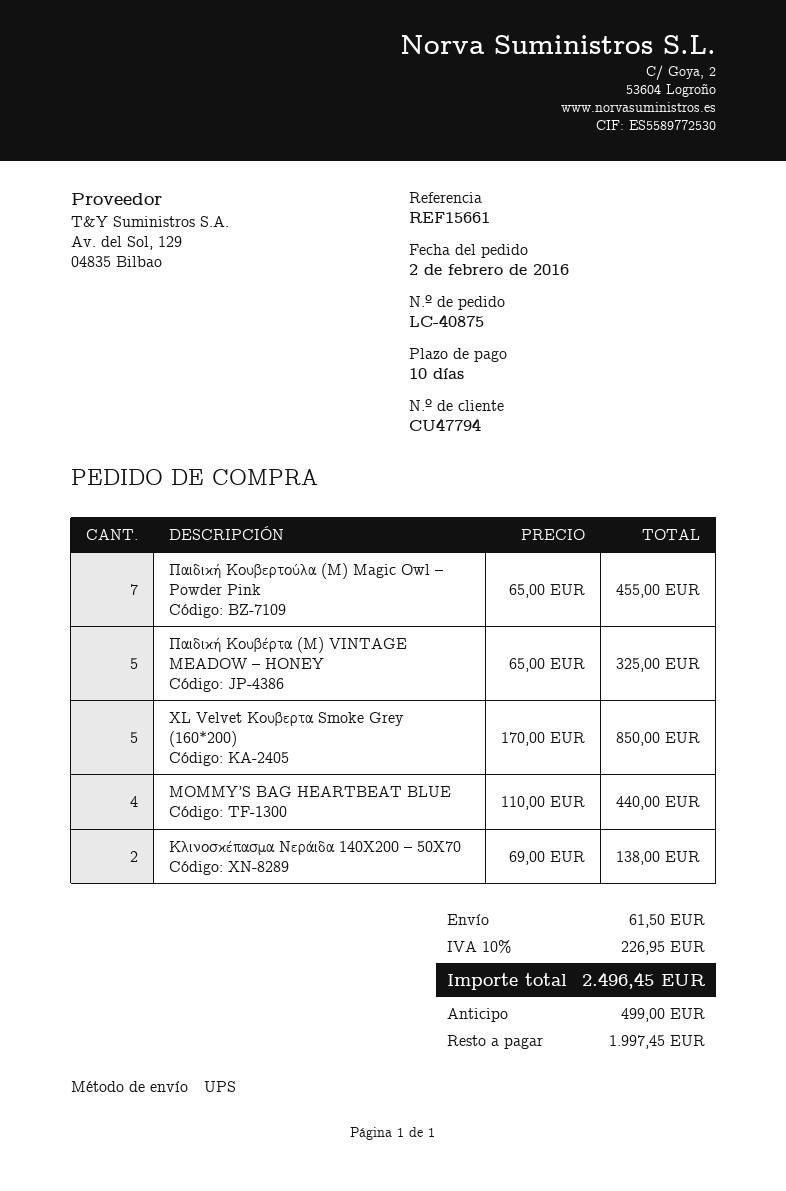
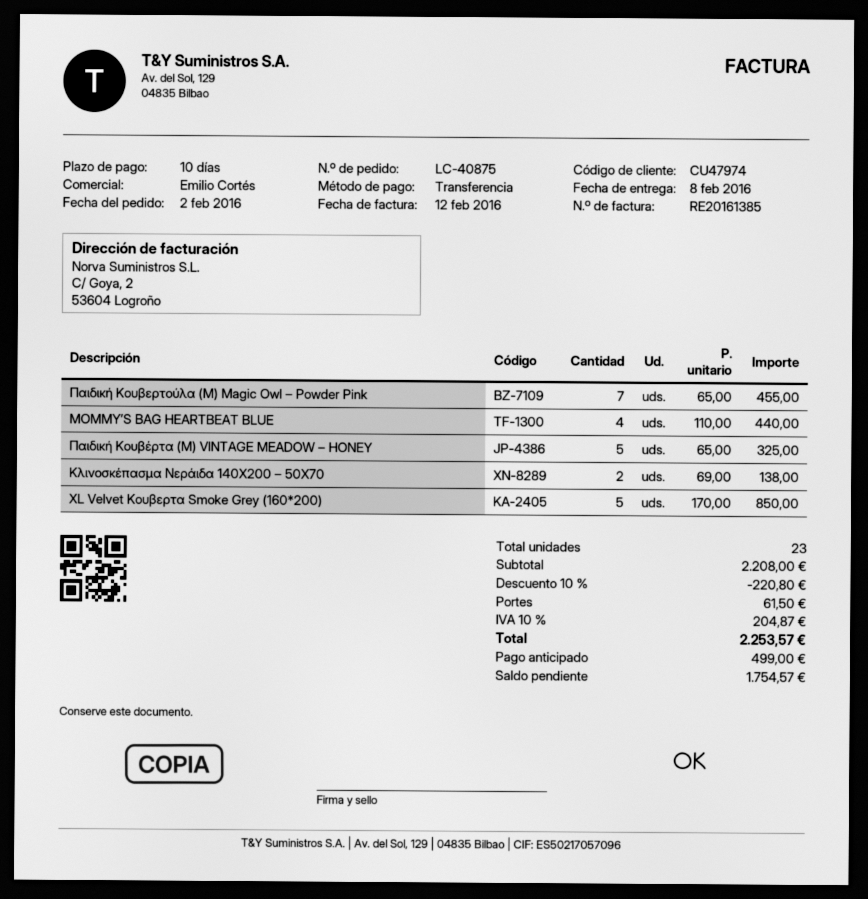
customer number: CU47794 -> CU47974
discount: none -> 10% = 220.80
tax: 10% = 226.95 -> 10% = 204.87
total: 2496.45 -> 2253.57
balance: 1997.45 -> 1754.57

